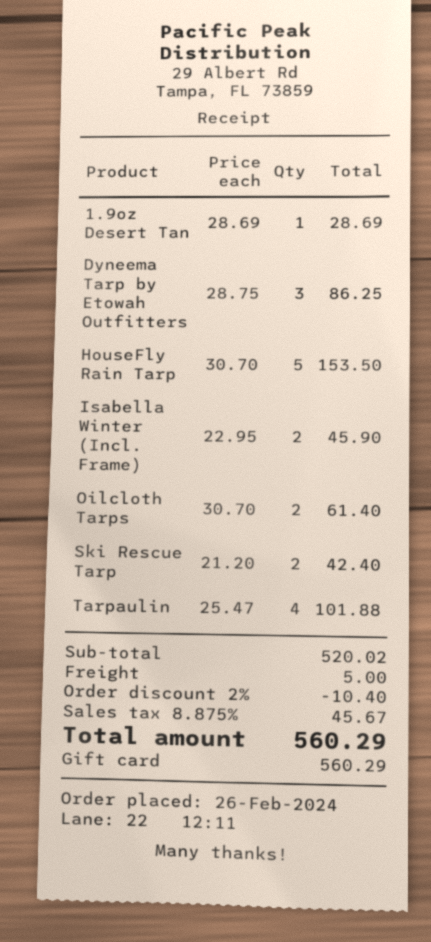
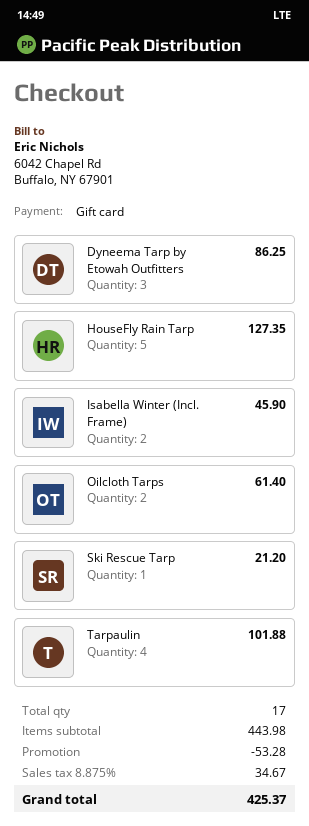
1.9oz Desert Tan: 1 for 28.69 -> none
HouseFly Rain Tarp: 5 for 153.50 -> 5 for 127.35
Ski Rescue Tarp: 2 for 42.40 -> 1 for 21.20
subtotal: 520.02 -> 443.98
discount: 10.40 -> 53.28
shipping: 5.00 -> none
tax: 8.875% = 45.67 -> 8.875% = 34.67
total: 560.29 -> 425.37

